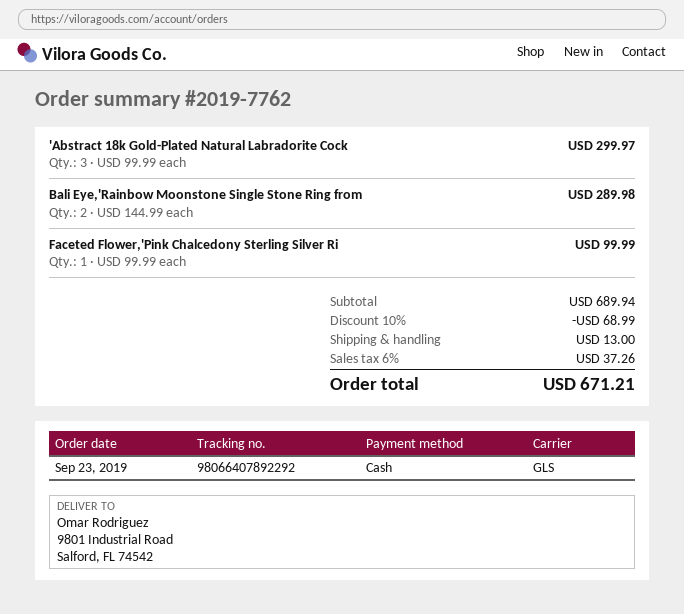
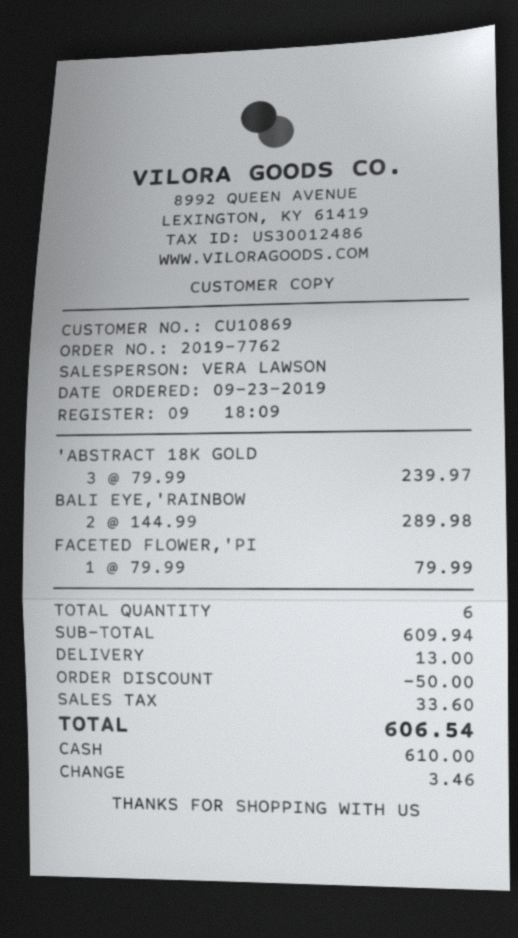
'Abstract 18k Gold-Plated Natural Labradorite Cock: 3 x 99.99 = 299.97 -> 3 x 79.99 = 239.97
Faceted Flower,'Pink Chalcedony Sterling Silver Ri: 1 x 99.99 = 99.99 -> 1 x 79.99 = 79.99
subtotal: 689.94 -> 609.94
discount: 68.99 -> 50.00
tax: 37.26 -> 33.60
total: 671.21 -> 606.54

